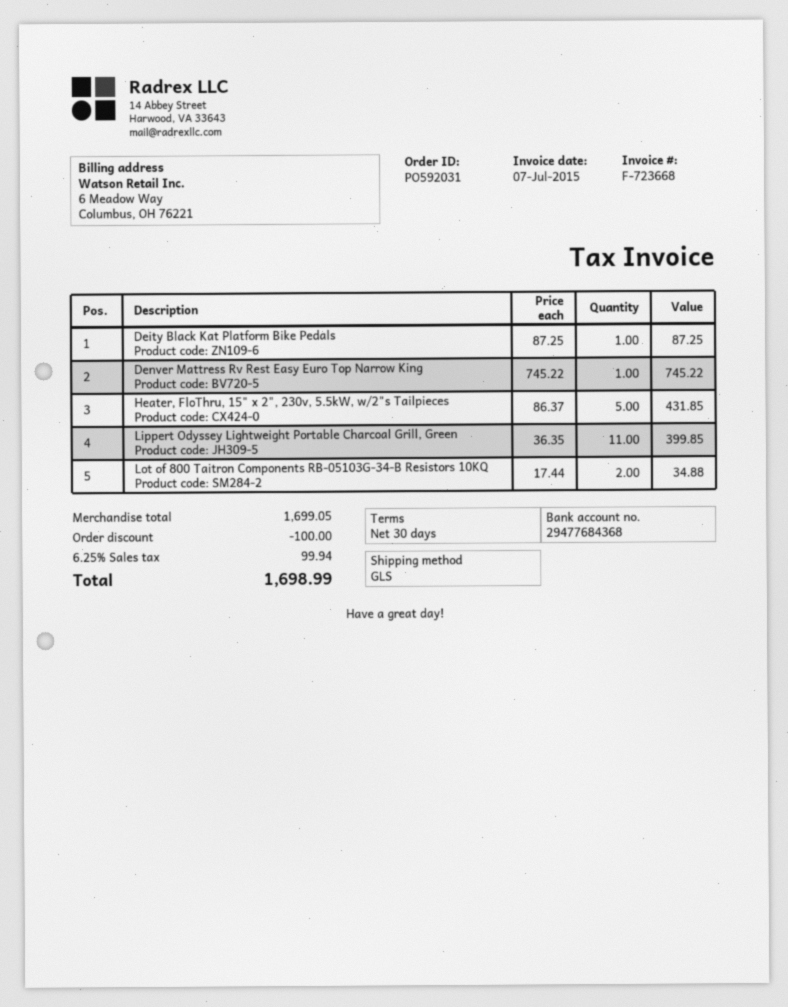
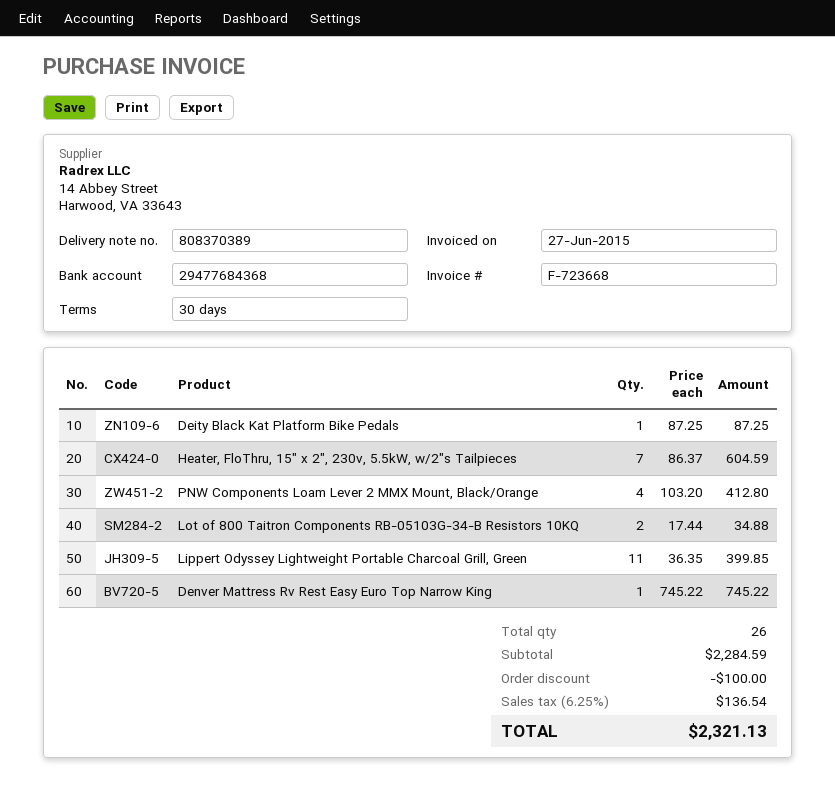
invoice date: 2015-07-07 -> 2015-06-27
Heater, FloThru, 15" x 2", 230v, 5.5kW, w/2"s Tailpieces: 5 x 86.37 = 431.85 -> 7 x 86.37 = 604.59
PNW Components Loam Lever 2 MMX Mount, Black/Orange: none -> 4 x 103.20 = 412.80
subtotal: 1699.05 -> 2284.59
tax: 6.25% = 99.94 -> 6.25% = 136.54
total: 1698.99 -> 2321.13

